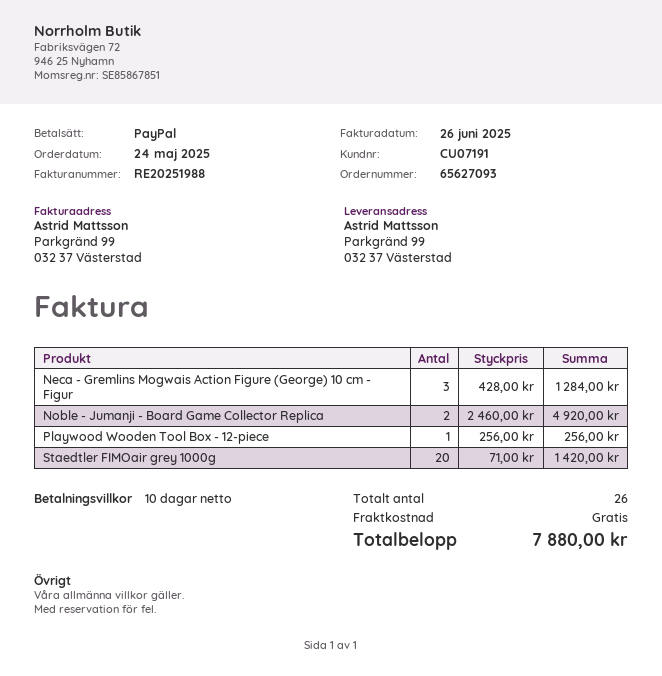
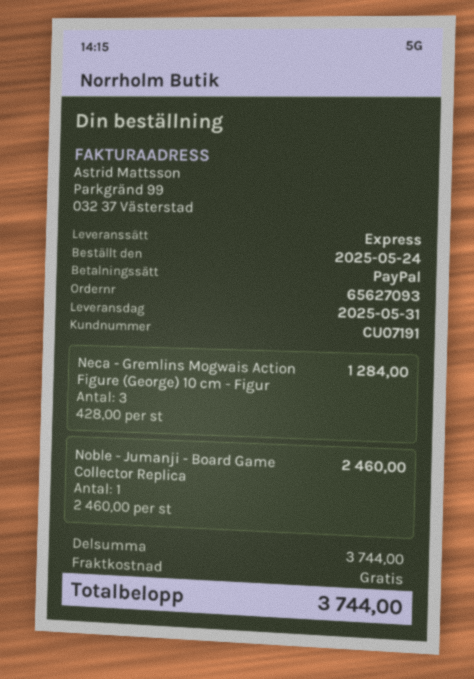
Noble - Jumanji - Board Game Collector Replica: 2 x 2460.00 = 4920.00 -> 1 x 2460.00 = 2460.00
Playwood Wooden Tool Box - 12-piece: 1 x 256.00 = 256.00 -> none
Staedtler FIMOair grey 1000g: 20 x 71.00 = 1420.00 -> none
total: 7880.00 -> 3744.00

